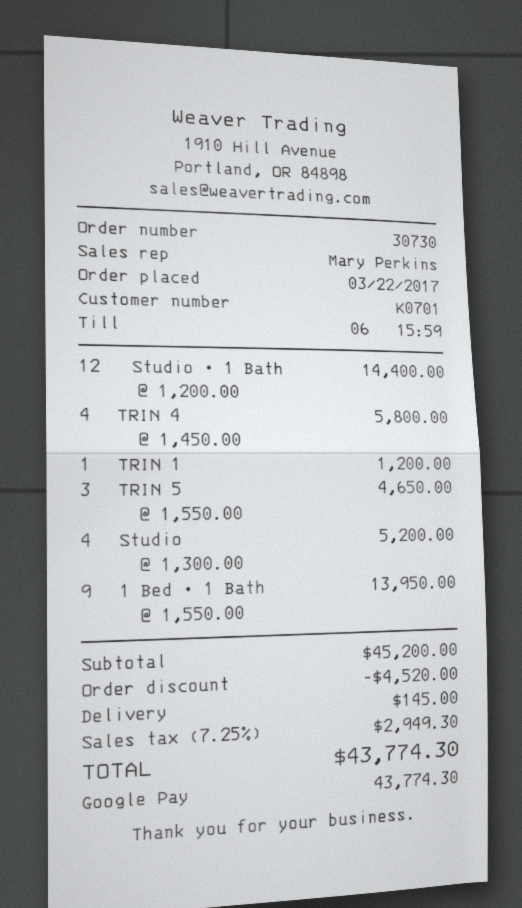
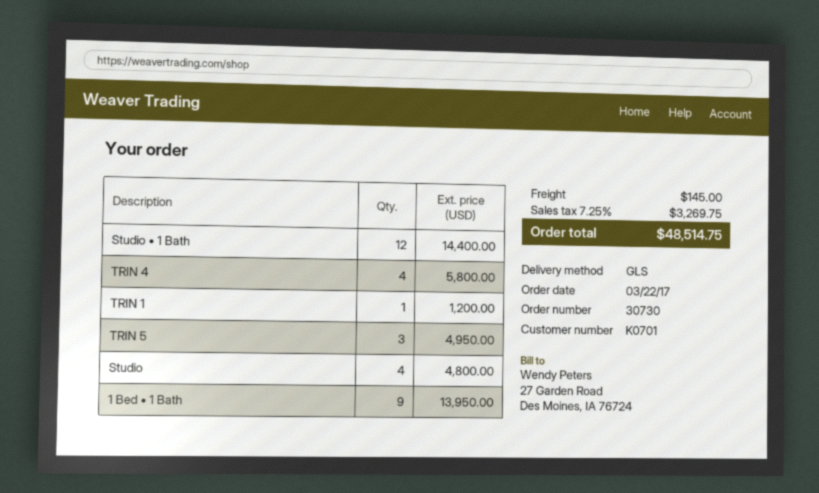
TRIN 5: 3 for 4650.00 -> 3 for 4950.00
Studio: 4 for 5200.00 -> 4 for 4800.00
discount: 4520.00 -> none
tax: 7.25% = 2949.30 -> 7.25% = 3269.75
total: 43774.30 -> 48514.75

